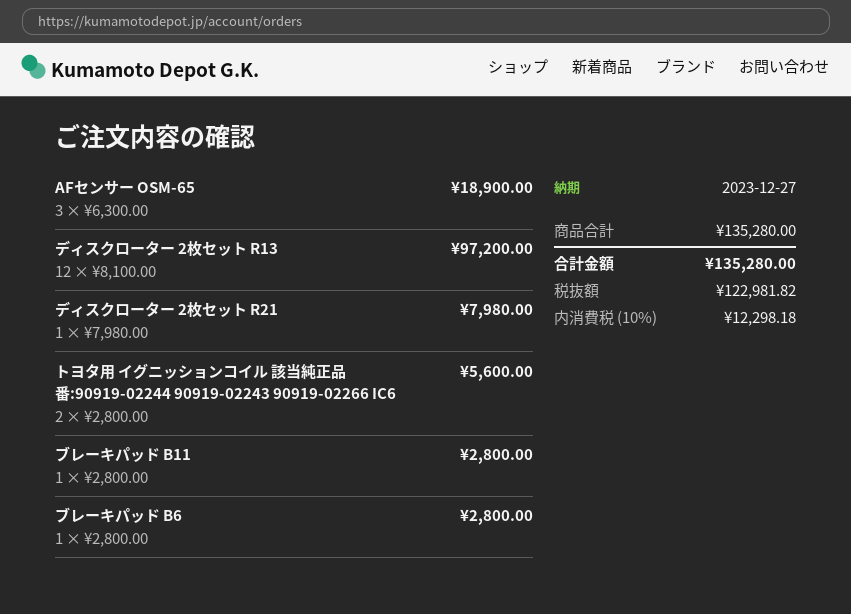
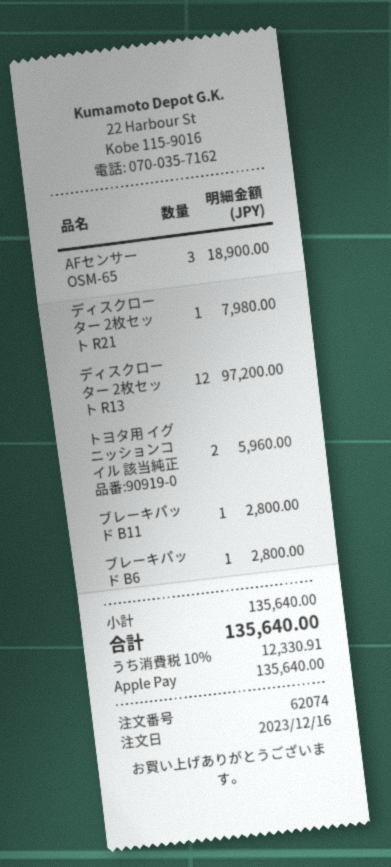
トヨタ用 イグニッションコイル 該当純正品番:90919-02244 90919-02243 90919-02266 IC6: 2 for 5600.00 -> 2 for 5960.00
subtotal: 135280.00 -> 135640.00
tax: 10% = 12298.18 -> 10% = 12330.91
total: 135280.00 -> 135640.00

